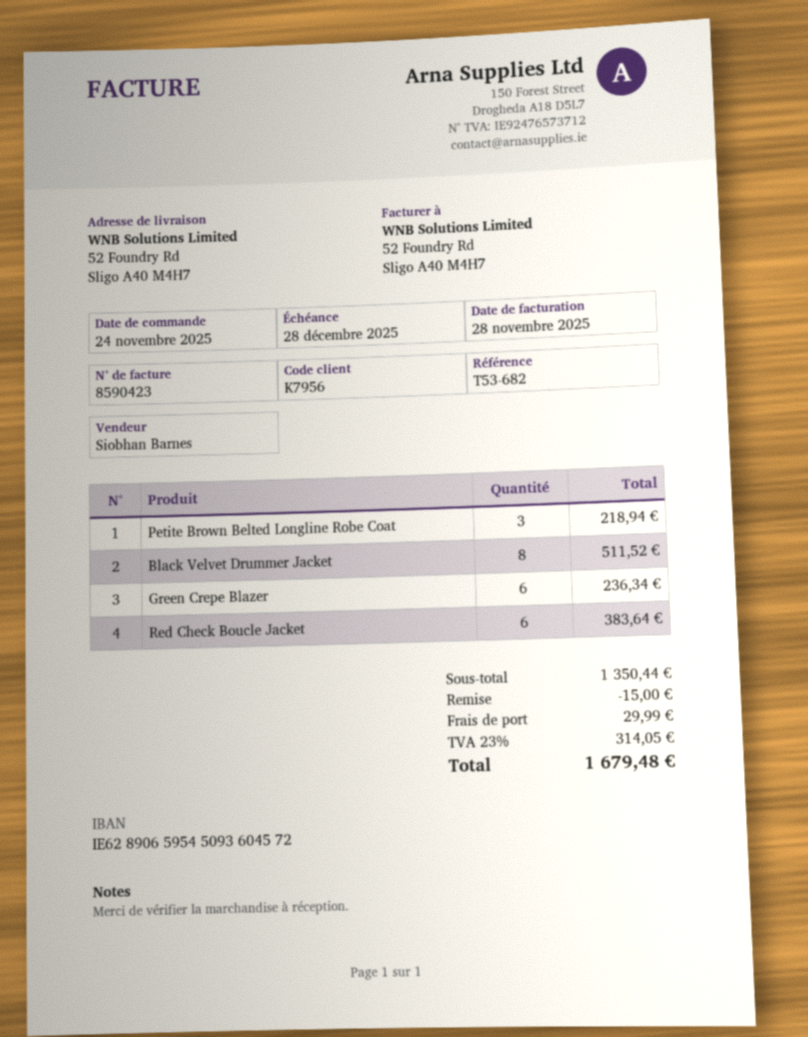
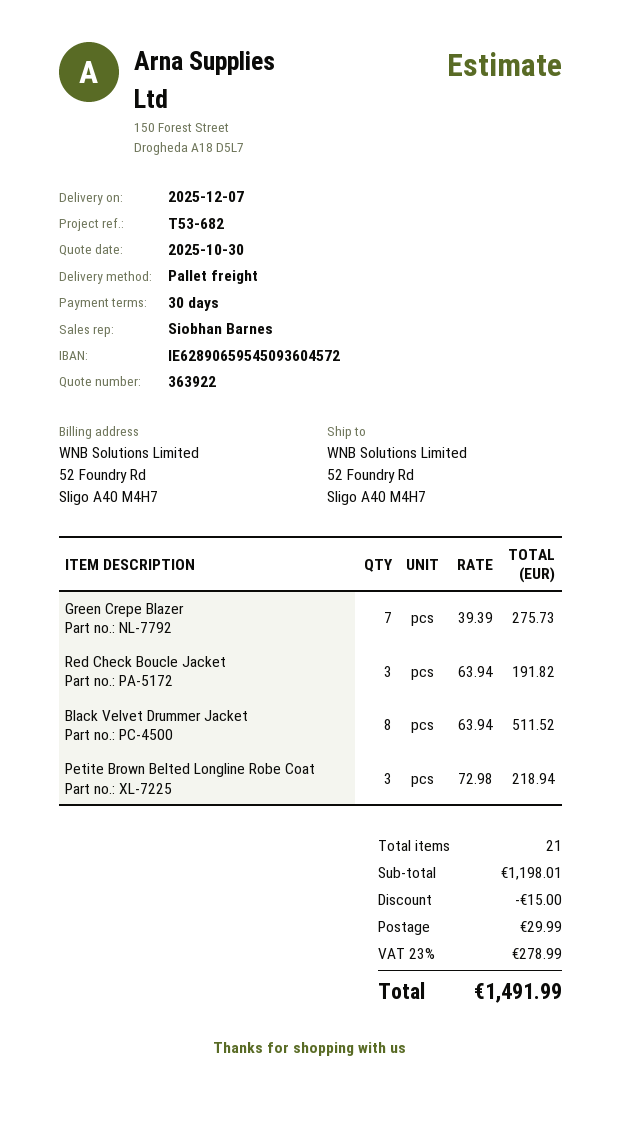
Green Crepe Blazer: 6 for 236.34 -> 7 for 275.73
Red Check Boucle Jacket: 6 for 383.64 -> 3 for 191.82
subtotal: 1350.44 -> 1198.01
tax: 23% = 314.05 -> 23% = 278.99
total: 1679.48 -> 1491.99

